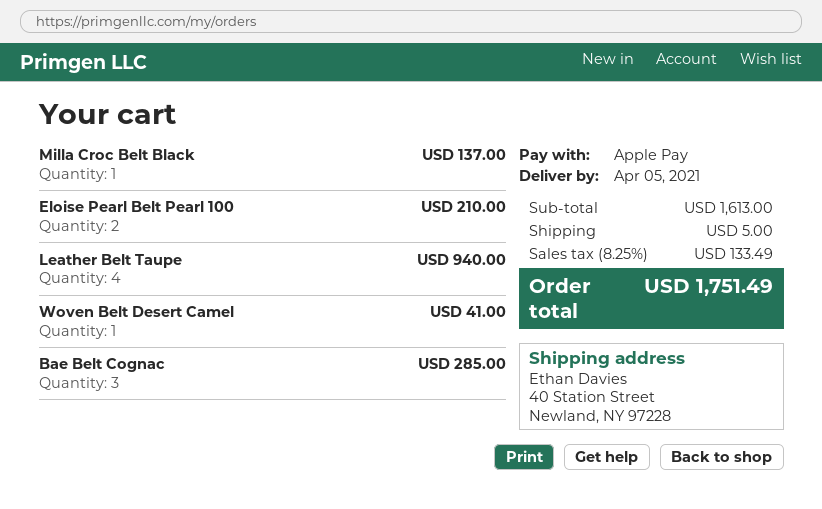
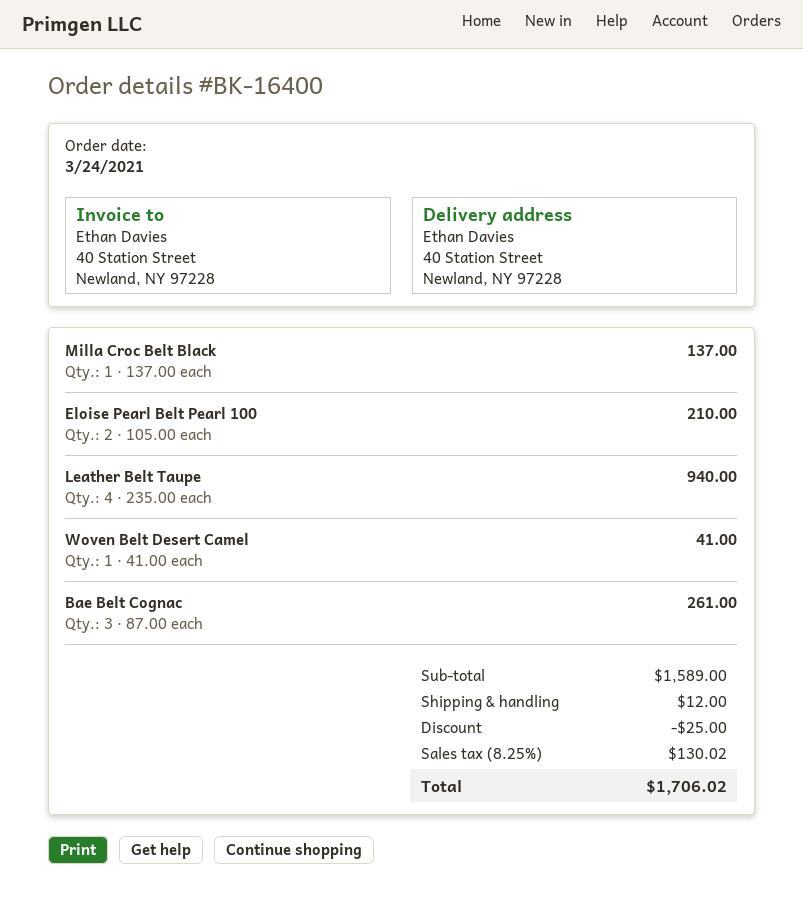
Bae Belt Cognac: 3 for 285.00 -> 3 for 261.00
subtotal: 1613.00 -> 1589.00
discount: none -> 25.00
shipping: 5.00 -> 12.00
tax: 8.25% = 133.49 -> 8.25% = 130.02
total: 1751.49 -> 1706.02

